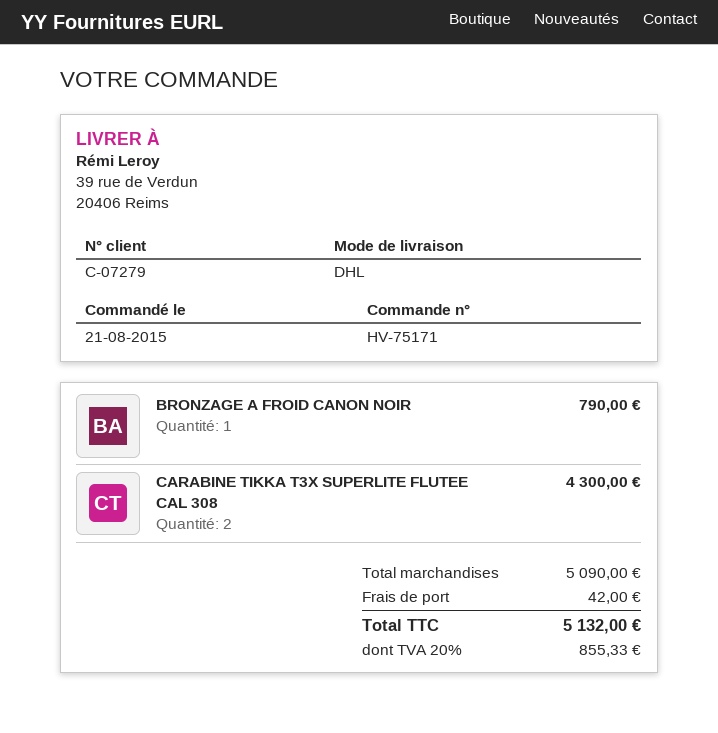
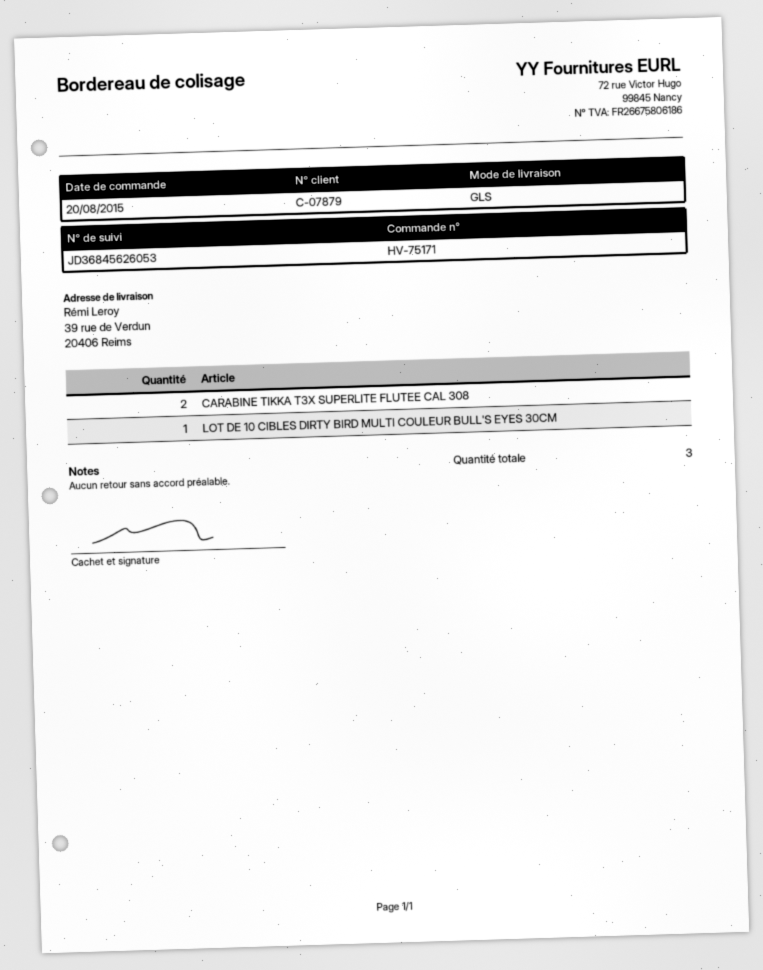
order date: 2015-08-21 -> 2015-08-20
customer number: C-07279 -> C-07879
shipping method: DHL -> GLS
BRONZAGE A FROID CANON NOIR: 1 -> none
LOT DE 10 CIBLES DIRTY BIRD MULTI COULEUR BULL'S EYES 30CM: none -> 1

